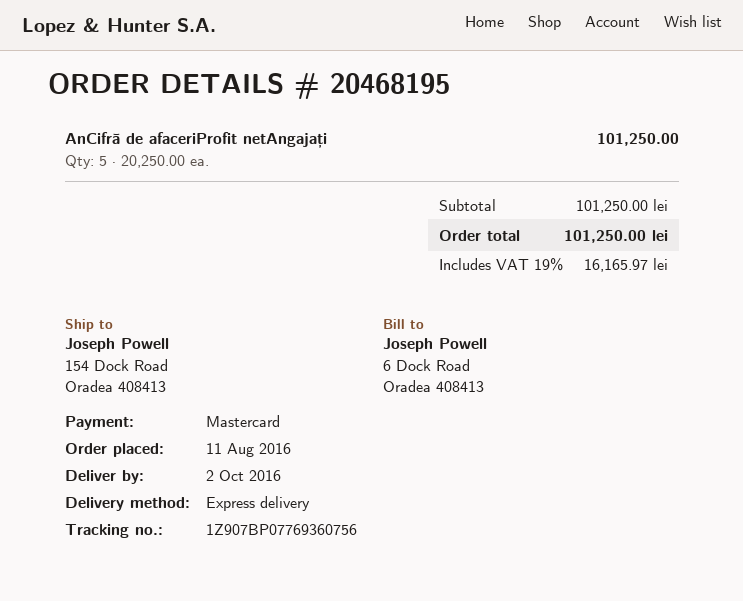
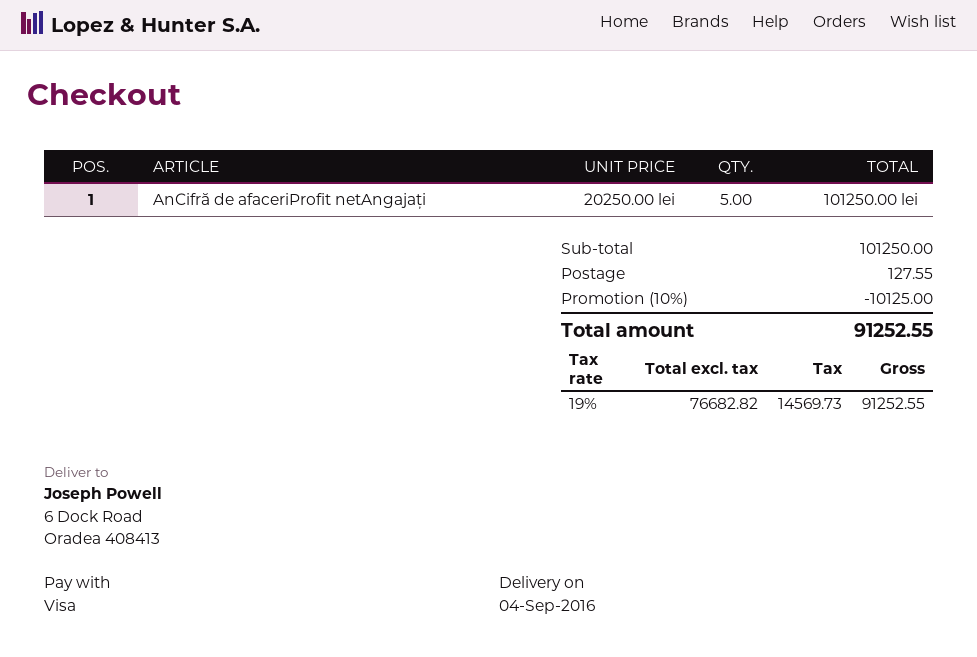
delivery date: 2016-10-02 -> 2016-09-04
payment method: Mastercard -> Visa
ship to: 154 Dock Road, Oradea 408413 -> 6 Dock Road, Oradea 408413
discount: none -> 10% = 10125.00
shipping: none -> 127.55
tax: 19% = 16165.97 -> 19% = 14569.73
total: 101250.00 -> 91252.55

